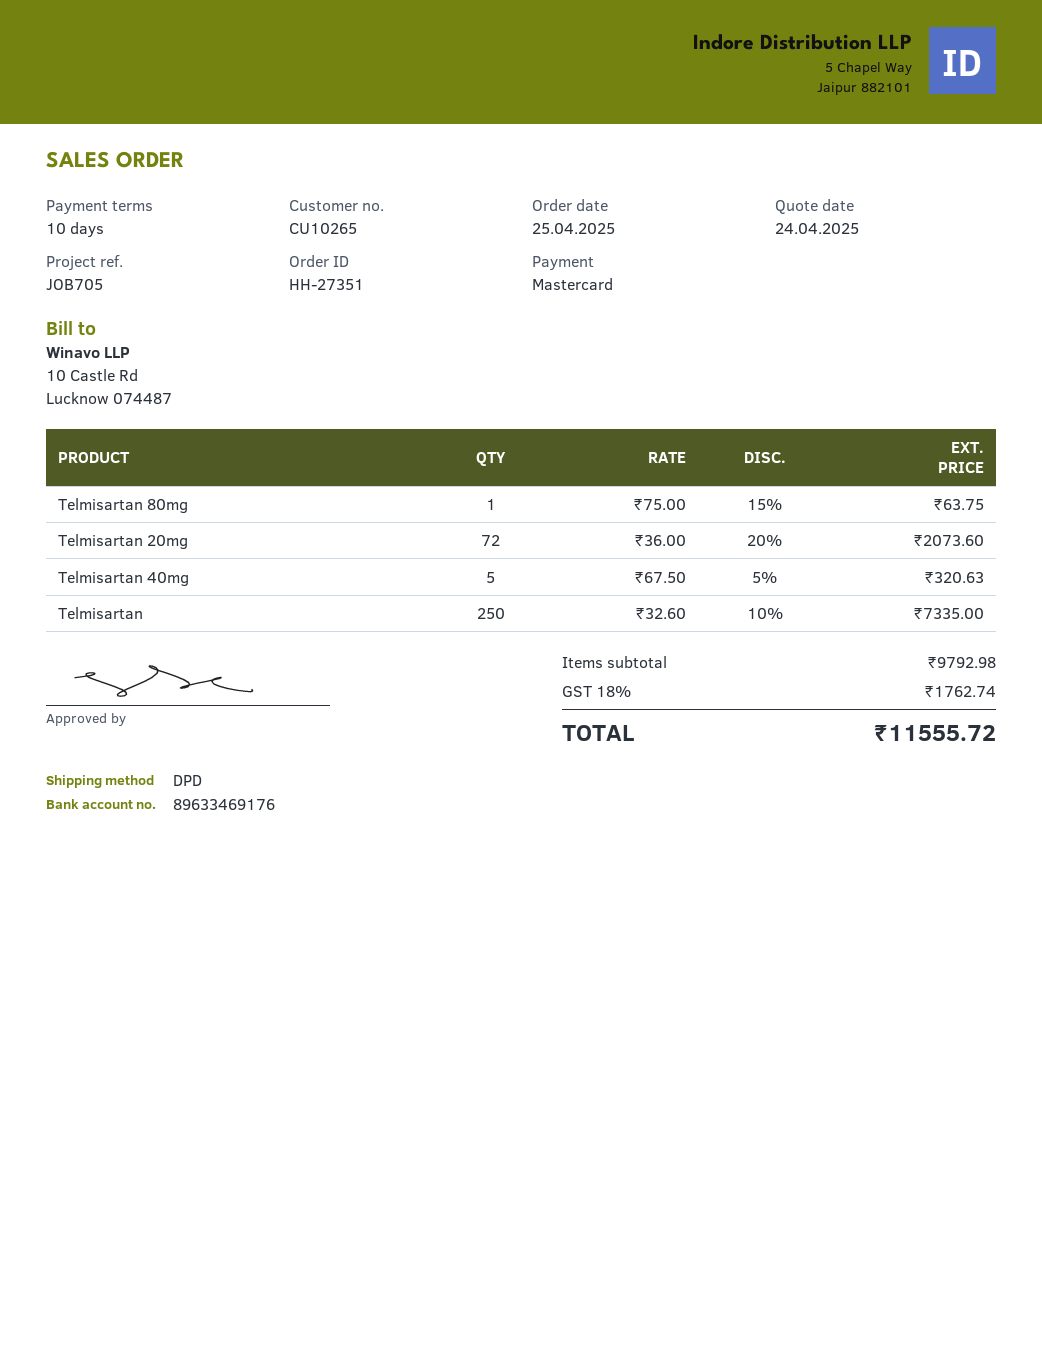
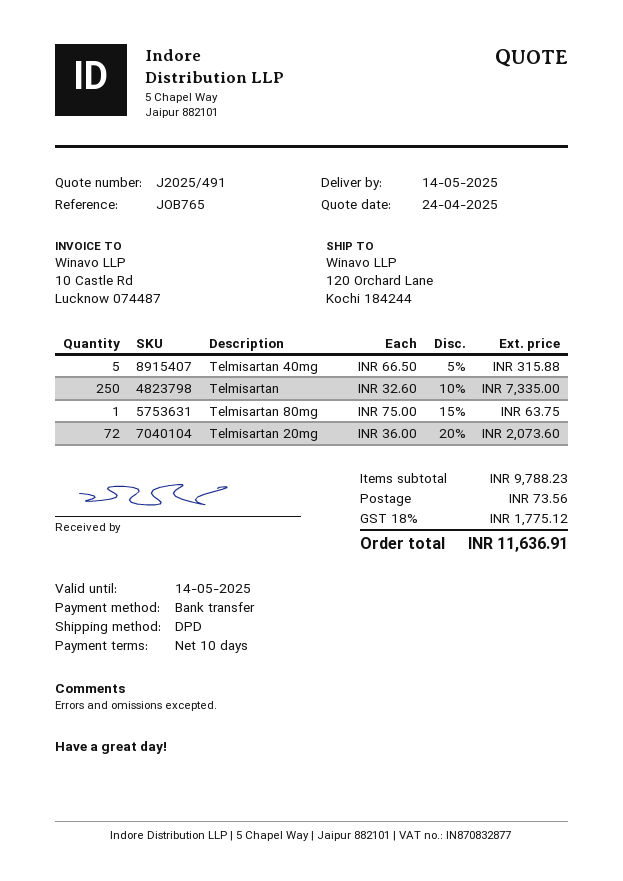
reference: JOB705 -> JOB765
payment method: Mastercard -> bank transfer
Telmisartan 40mg: 5 x 67.50 - 5% = 320.63 -> 5 x 66.50 - 5% = 315.88
subtotal: 9792.98 -> 9788.23
shipping: none -> 73.56
tax: 18% = 1762.74 -> 18% = 1775.12
total: 11555.72 -> 11636.91

